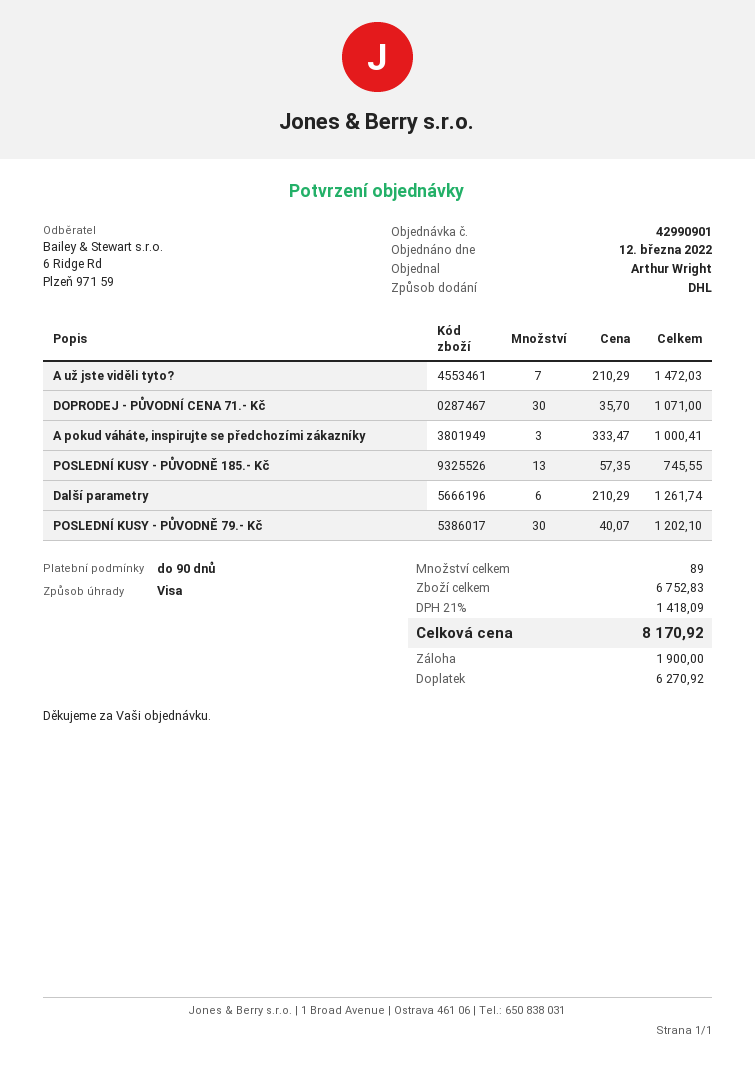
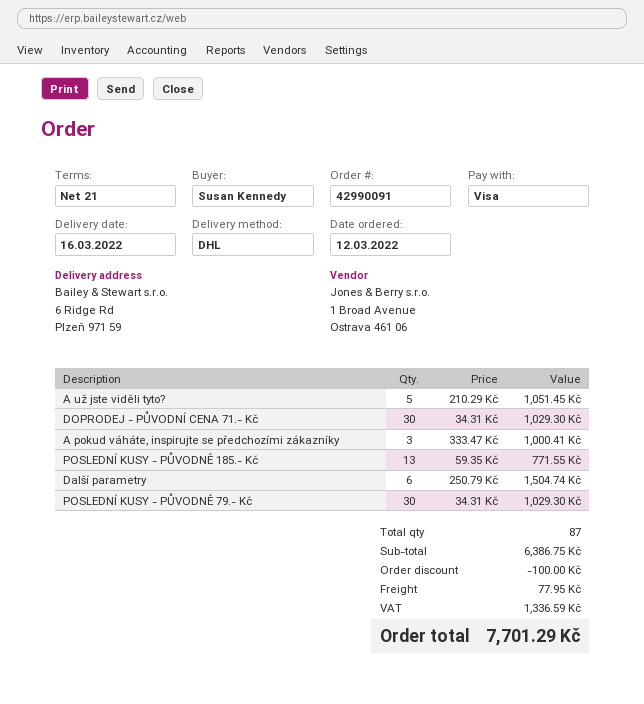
order number: 42990901 -> 42990091
payment terms: 90 days -> 21 days
ordered by: Arthur Wright -> Susan Kennedy
A už jste viděli tyto?: 7 x 210.29 = 1472.03 -> 5 x 210.29 = 1051.45
DOPRODEJ - PŮVODNÍ CENA 71.- Kč: 30 x 35.70 = 1071.00 -> 30 x 34.31 = 1029.30
POSLEDNÍ KUSY - PŮVODNĚ 185.- Kč: 13 x 57.35 = 745.55 -> 13 x 59.35 = 771.55
Další parametry: 6 x 210.29 = 1261.74 -> 6 x 250.79 = 1504.74
POSLEDNÍ KUSY - PŮVODNĚ 79.- Kč: 30 x 40.07 = 1202.10 -> 30 x 34.31 = 1029.30
total quantity: 89 -> 87
subtotal: 6752.83 -> 6386.75
discount: none -> 100.00
shipping: none -> 77.95
tax: 1418.09 -> 1336.59
total: 8170.92 -> 7701.29

